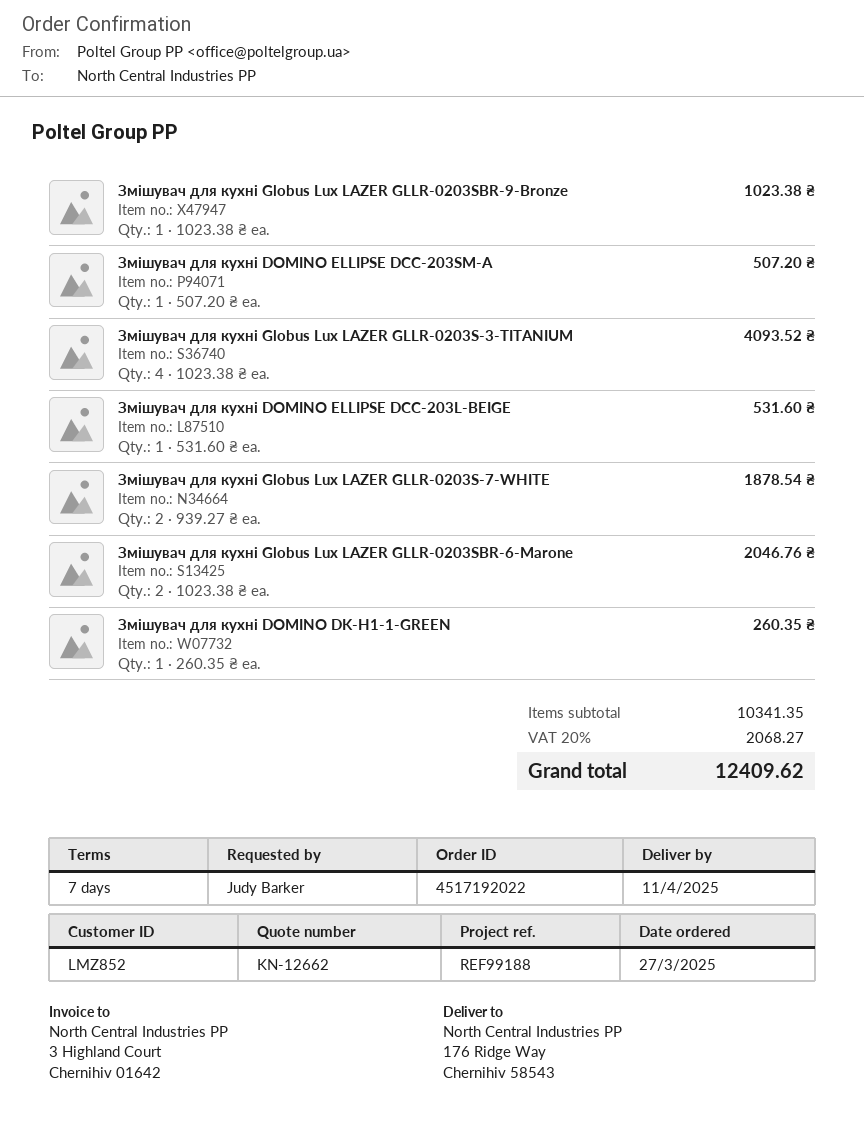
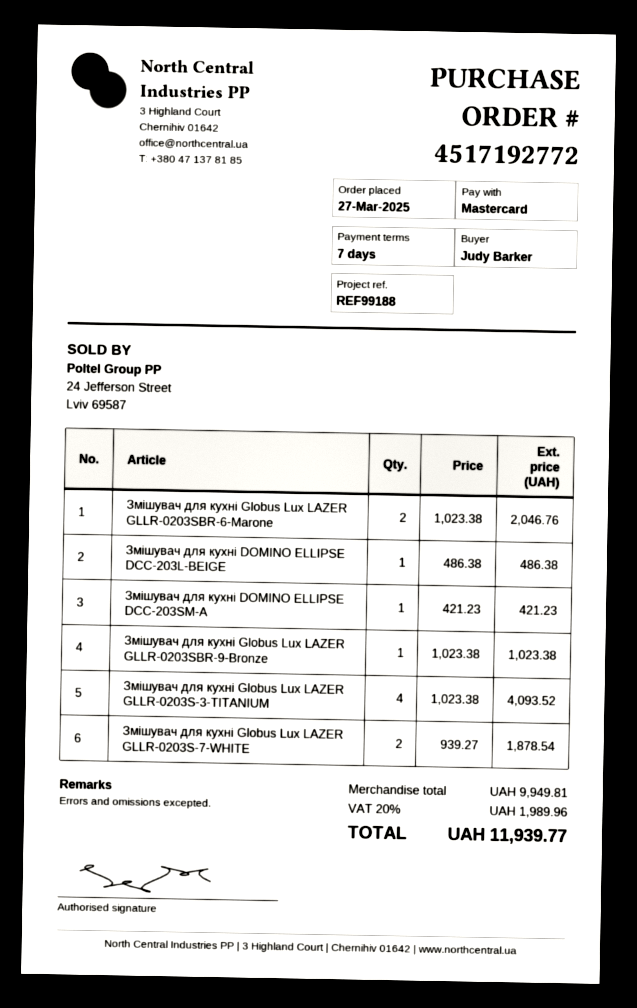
order number: 4517192022 -> 4517192772
Змішувач для кухні DOMINO ELLIPSE DCC-203SM-A: 1 x 507.20 = 507.20 -> 1 x 421.23 = 421.23
Змішувач для кухні DOMINO ELLIPSE DCC-203L-BEIGE: 1 x 531.60 = 531.60 -> 1 x 486.38 = 486.38
Змішувач для кухні DOMINO DK-H1-1-GREEN: 1 x 260.35 = 260.35 -> none
subtotal: 10341.35 -> 9949.81
tax: 20% = 2068.27 -> 20% = 1989.96
total: 12409.62 -> 11939.77

